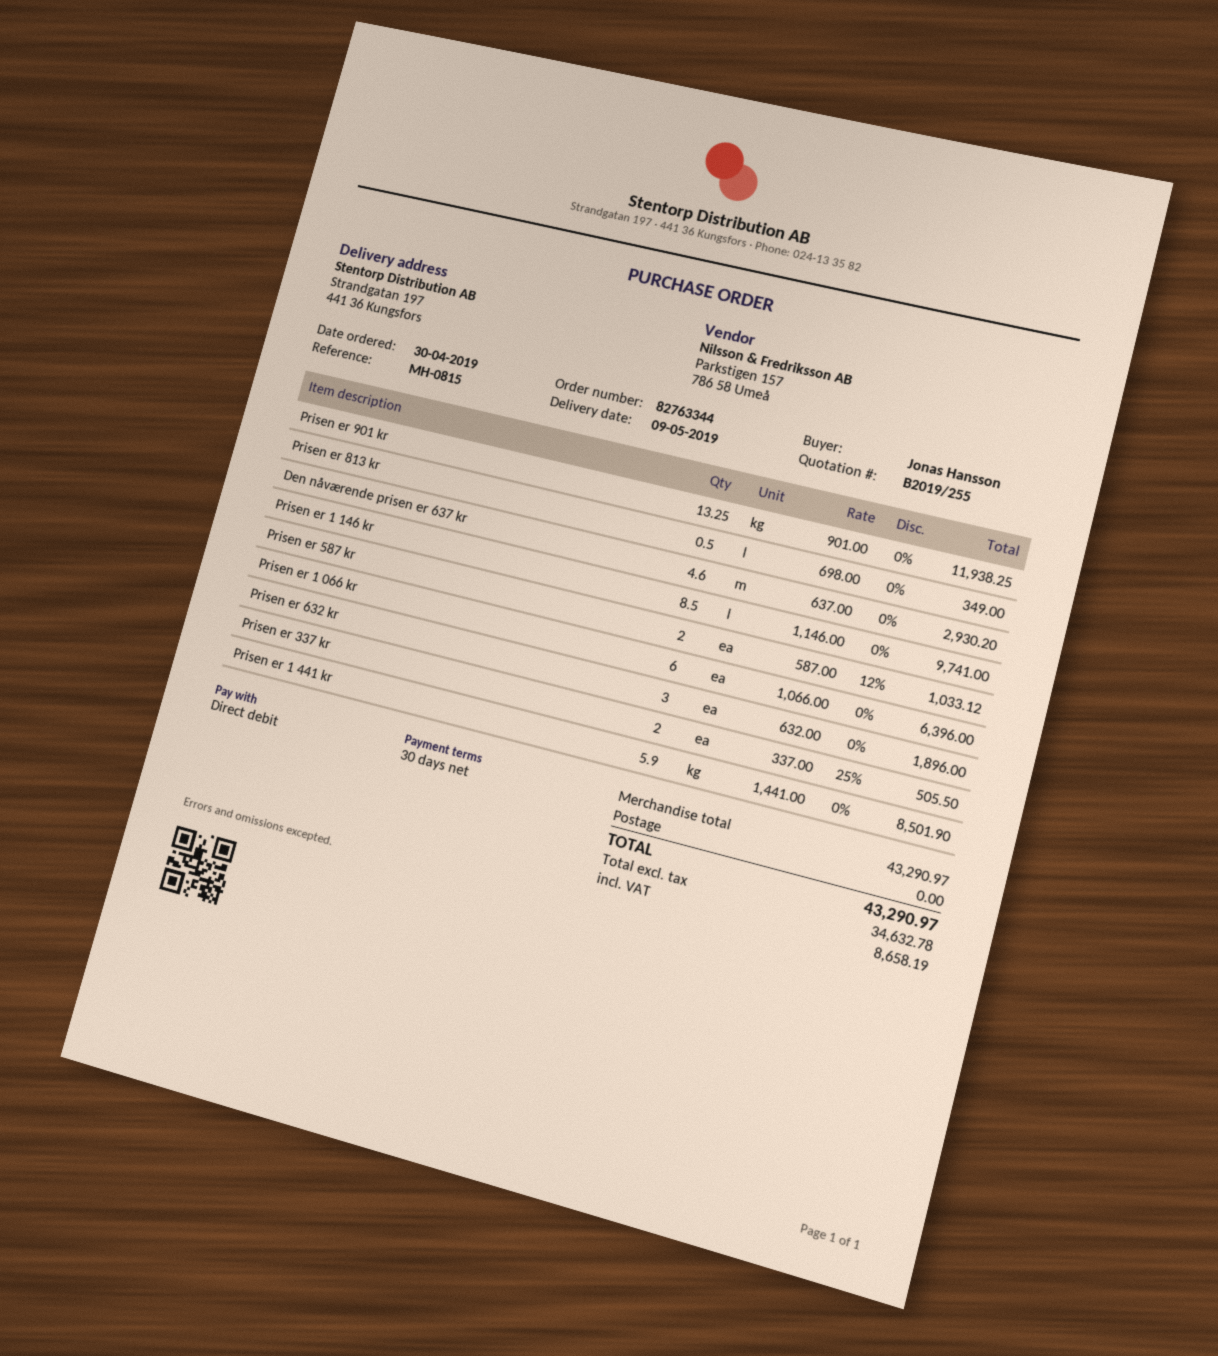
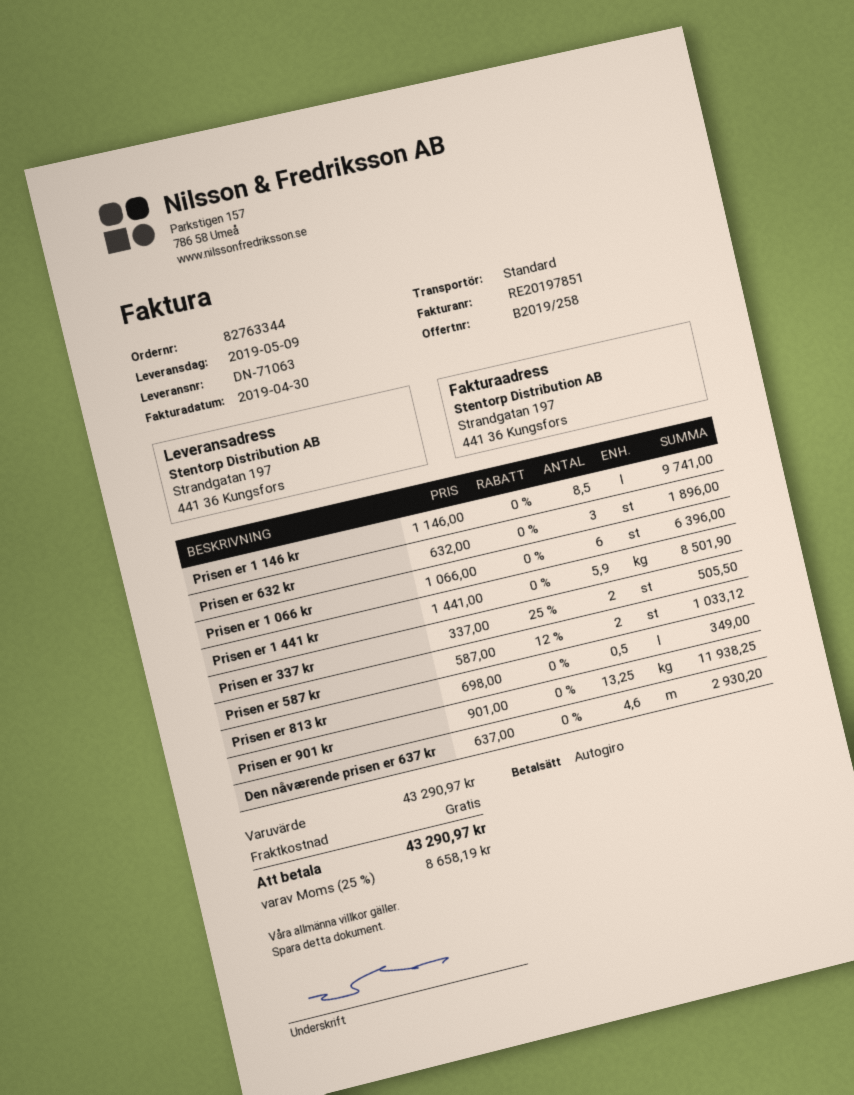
quote number: B2019/255 -> B2019/258

